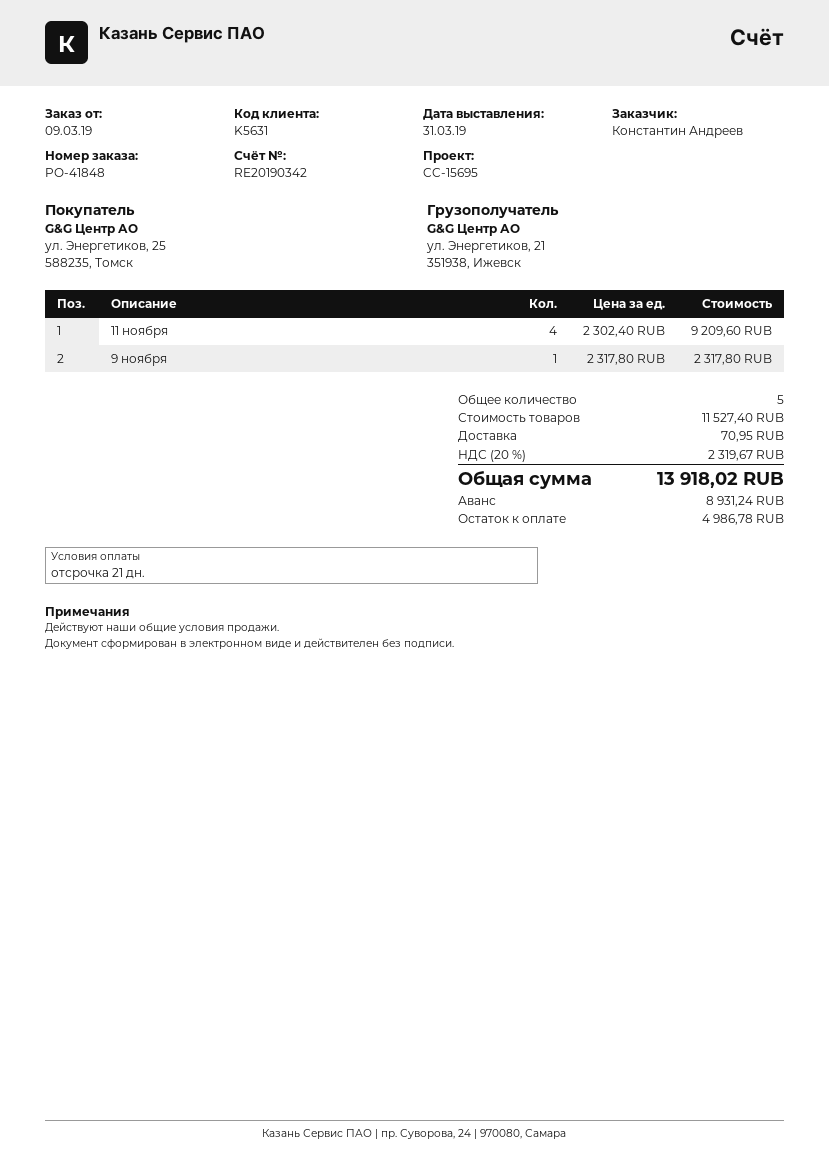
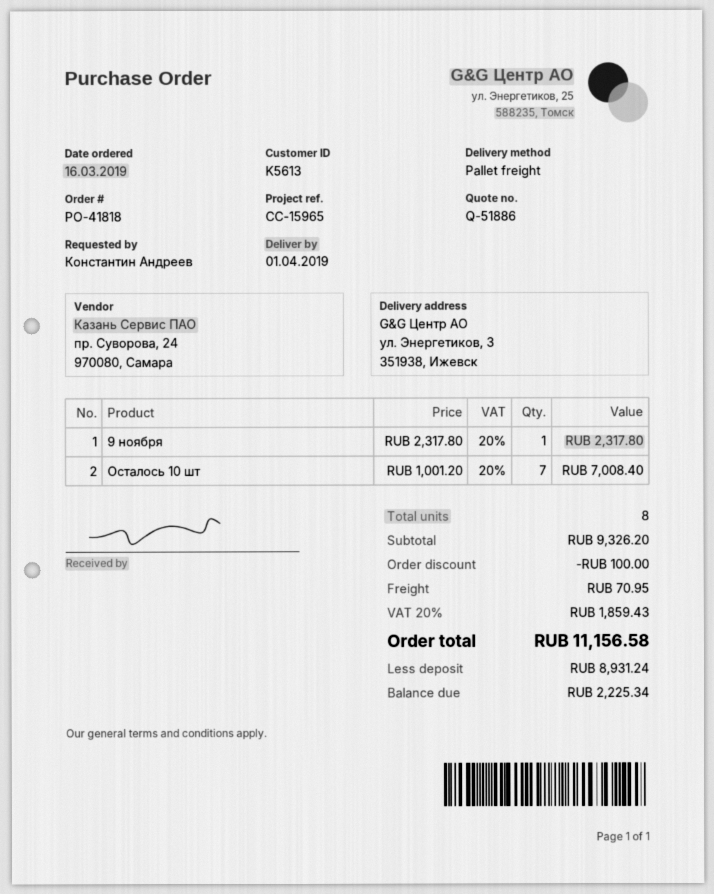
order number: PO-41848 -> PO-41818
order date: 2019-03-09 -> 2019-03-16
customer number: K5631 -> K5613
reference: CC-15695 -> CC-15965
ship to: ул. Энергетиков, 21, 351938, Ижевск -> ул. Энергетиков, 3, 351938, Ижевск
11 ноября: 4 x 2302.40 = 9209.60 -> none
Осталось 10 шт: none -> 7 x 1001.20 = 7008.40
total quantity: 5 -> 8
subtotal: 11527.40 -> 9326.20
discount: none -> 100.00
tax: 20% = 2319.67 -> 20% = 1859.43
total: 13918.02 -> 11156.58
balance: 4986.78 -> 2225.34

